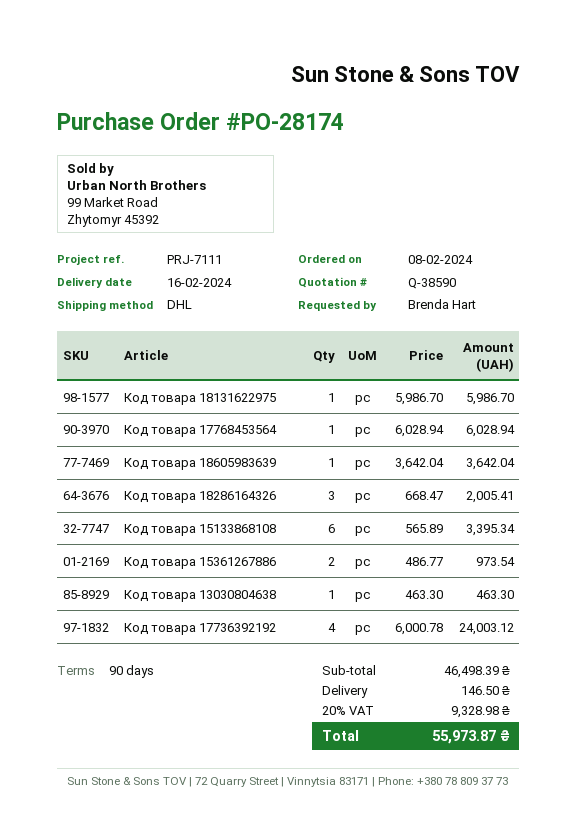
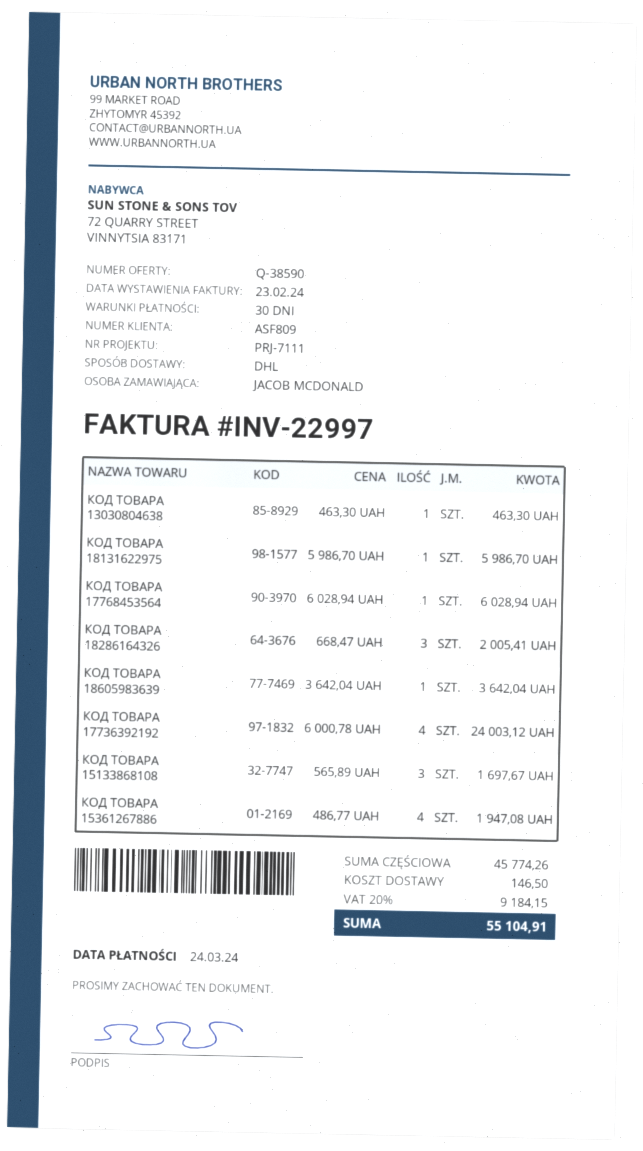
payment terms: 90 days -> 30 days
ordered by: Brenda Hart -> JACOB MCDONALD
Код товара 15133868108: 6 x 565.89 = 3395.34 -> 3 x 565.89 = 1697.67
Код товара 15361267886: 2 x 486.77 = 973.54 -> 4 x 486.77 = 1947.08
subtotal: 46498.39 -> 45774.26
tax: 20% = 9328.98 -> 20% = 9184.15
total: 55973.87 -> 55104.91

